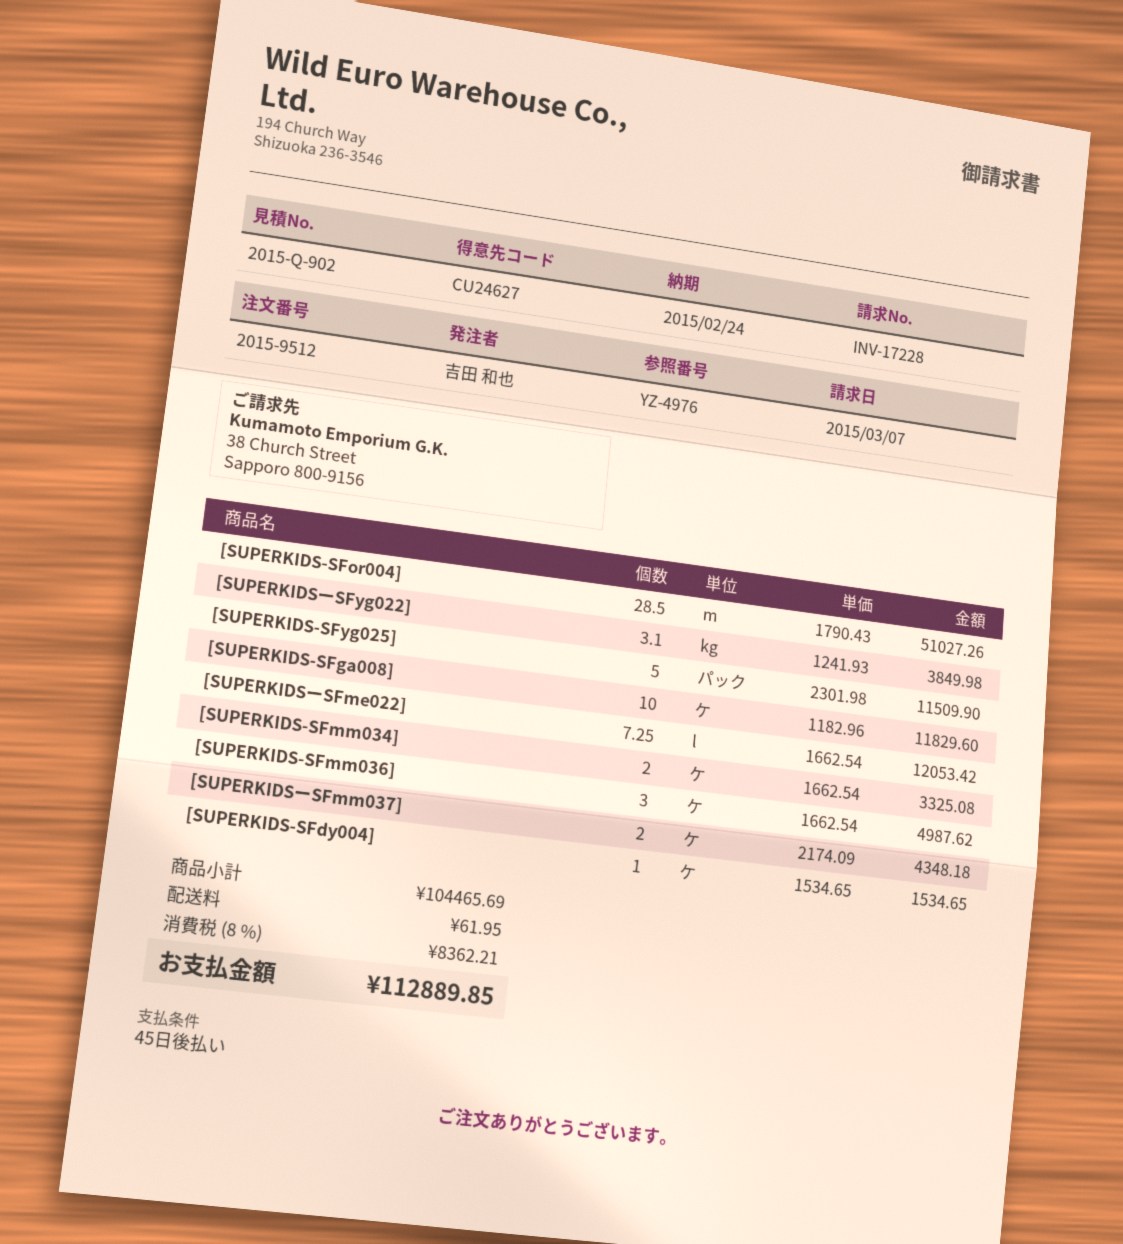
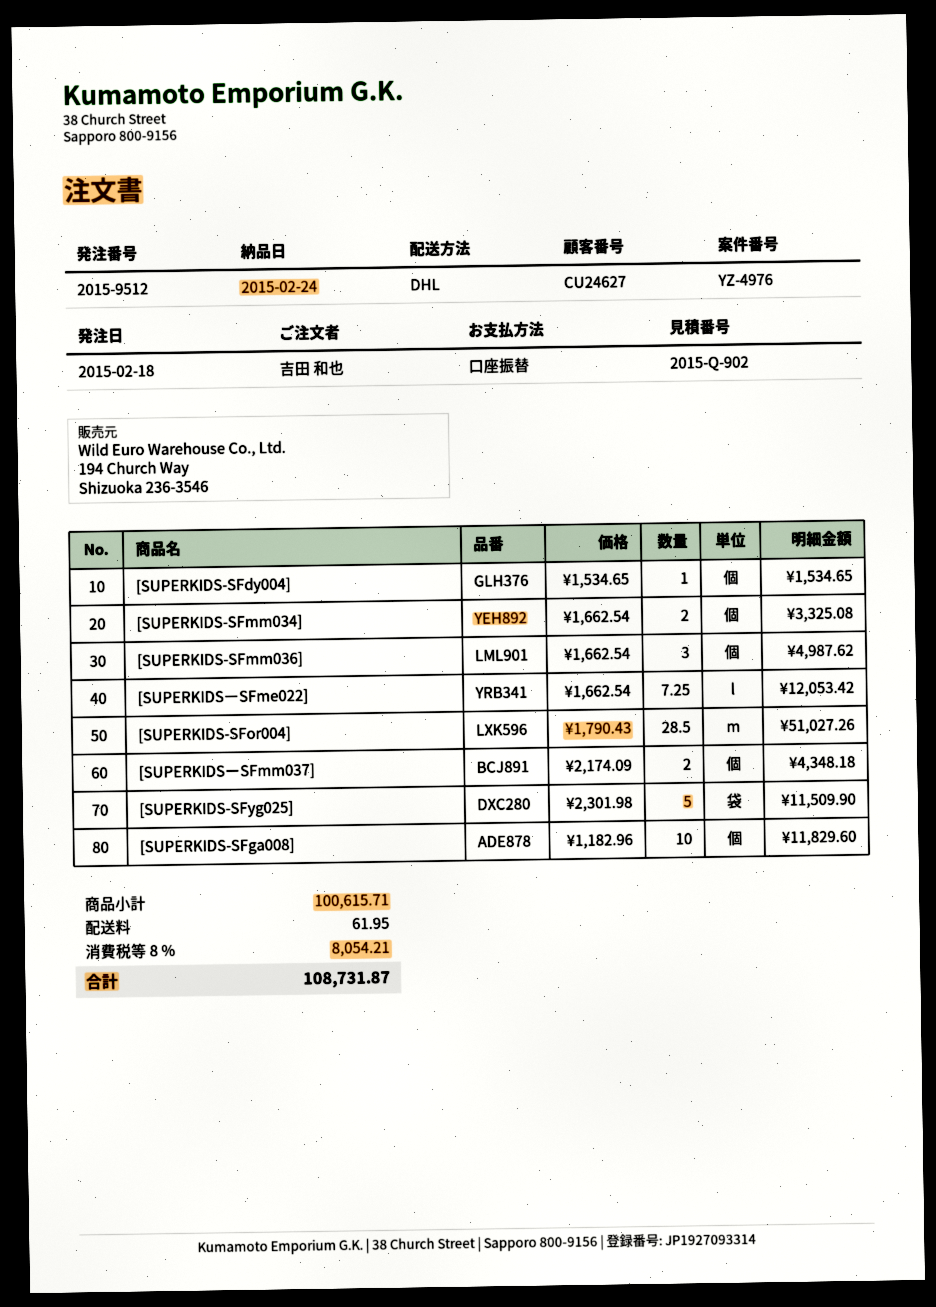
[SUPERKIDSーSFyg022]: 3.1 x 1241.93 = 3849.98 -> none
subtotal: 104465.69 -> 100615.71
tax: 8% = 8362.21 -> 8% = 8054.21
total: 112889.85 -> 108731.87

